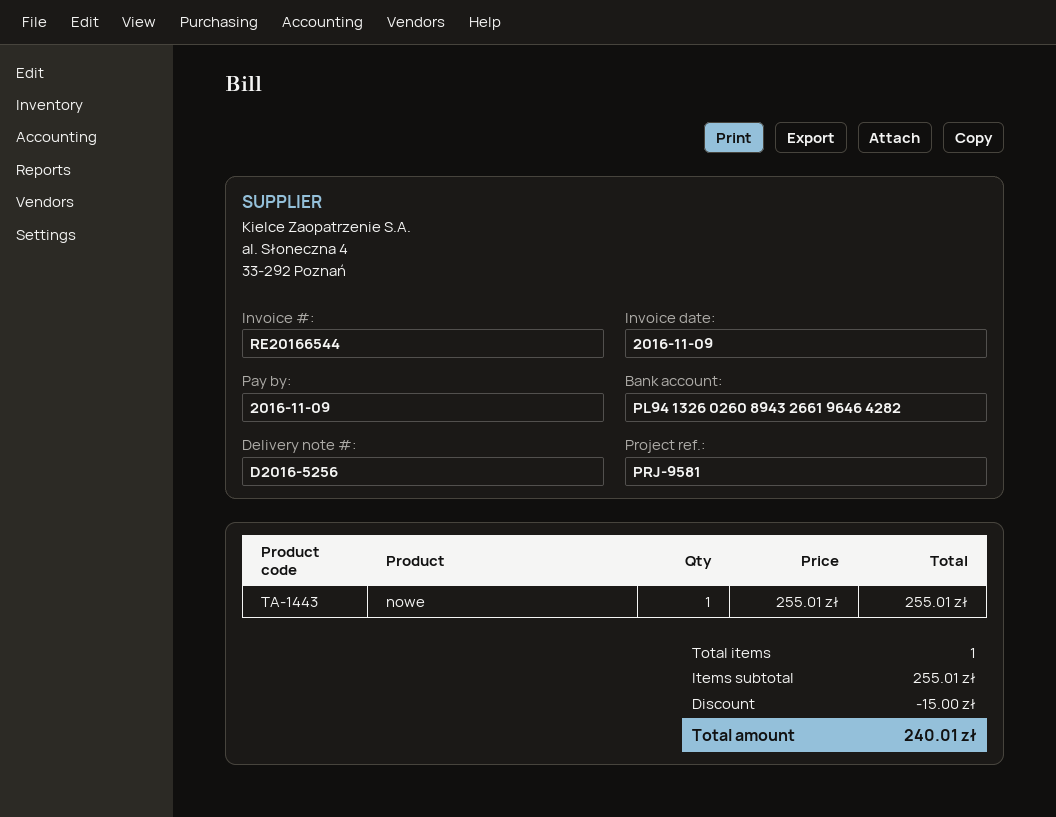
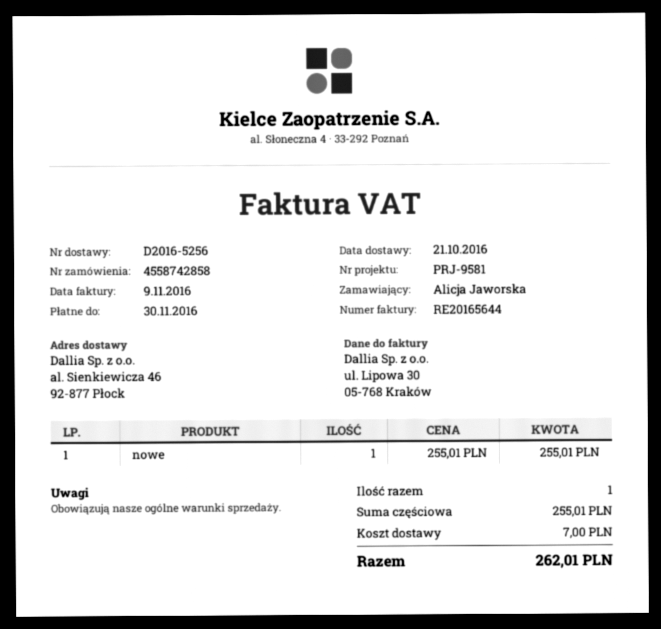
invoice number: RE20166544 -> RE20165644
due date: 2016-11-09 -> 2016-11-30
discount: 15.00 -> none
shipping: none -> 7.00
total: 240.01 -> 262.01

